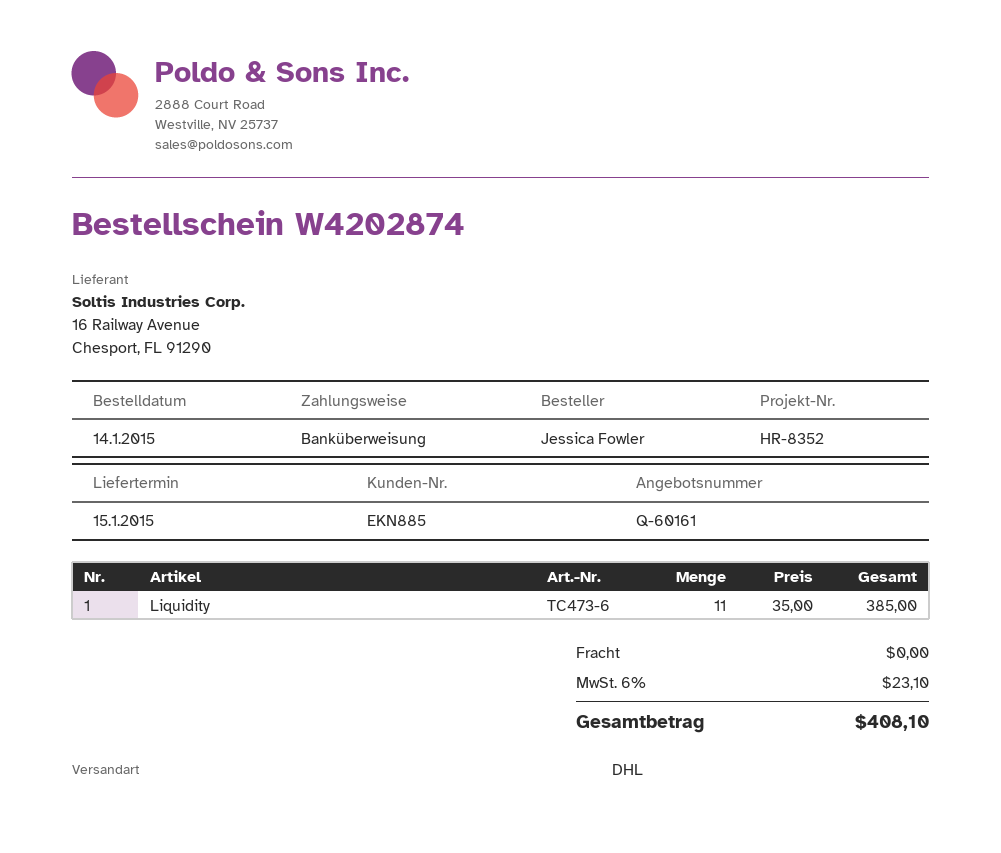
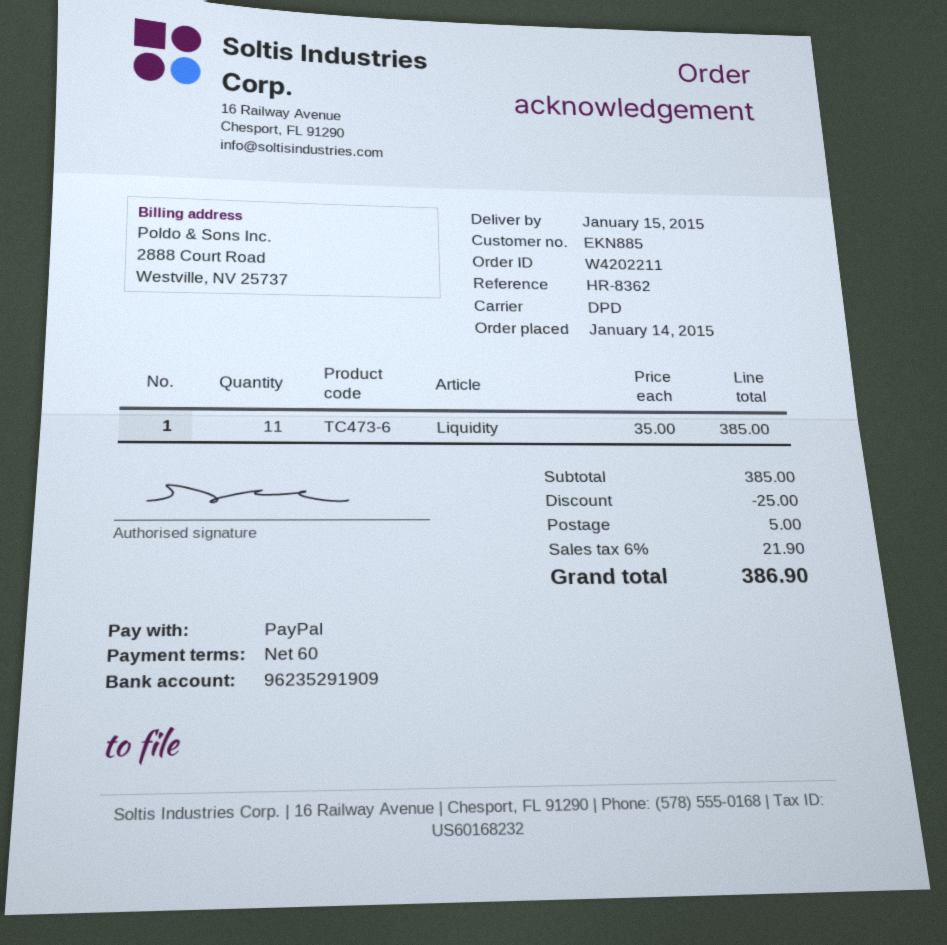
order number: W4202874 -> W4202211
reference: HR-8352 -> HR-8362
payment method: bank transfer -> PayPal
shipping method: DHL -> DPD
discount: none -> 25.00
shipping: 0.00 -> 5.00
tax: 6% = 23.10 -> 6% = 21.90
total: 408.10 -> 386.90

